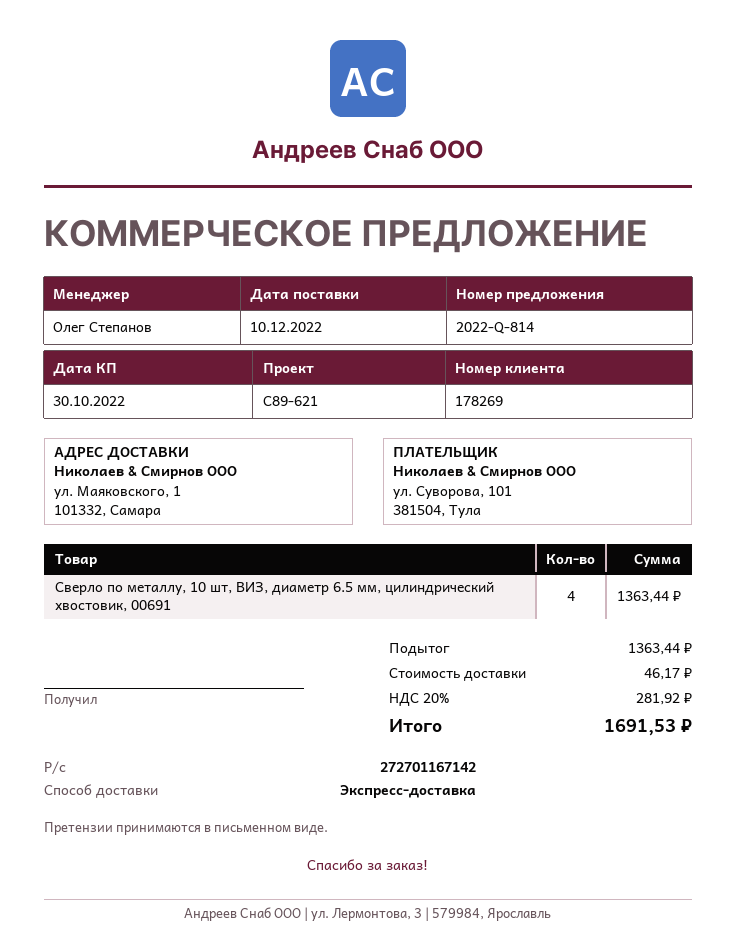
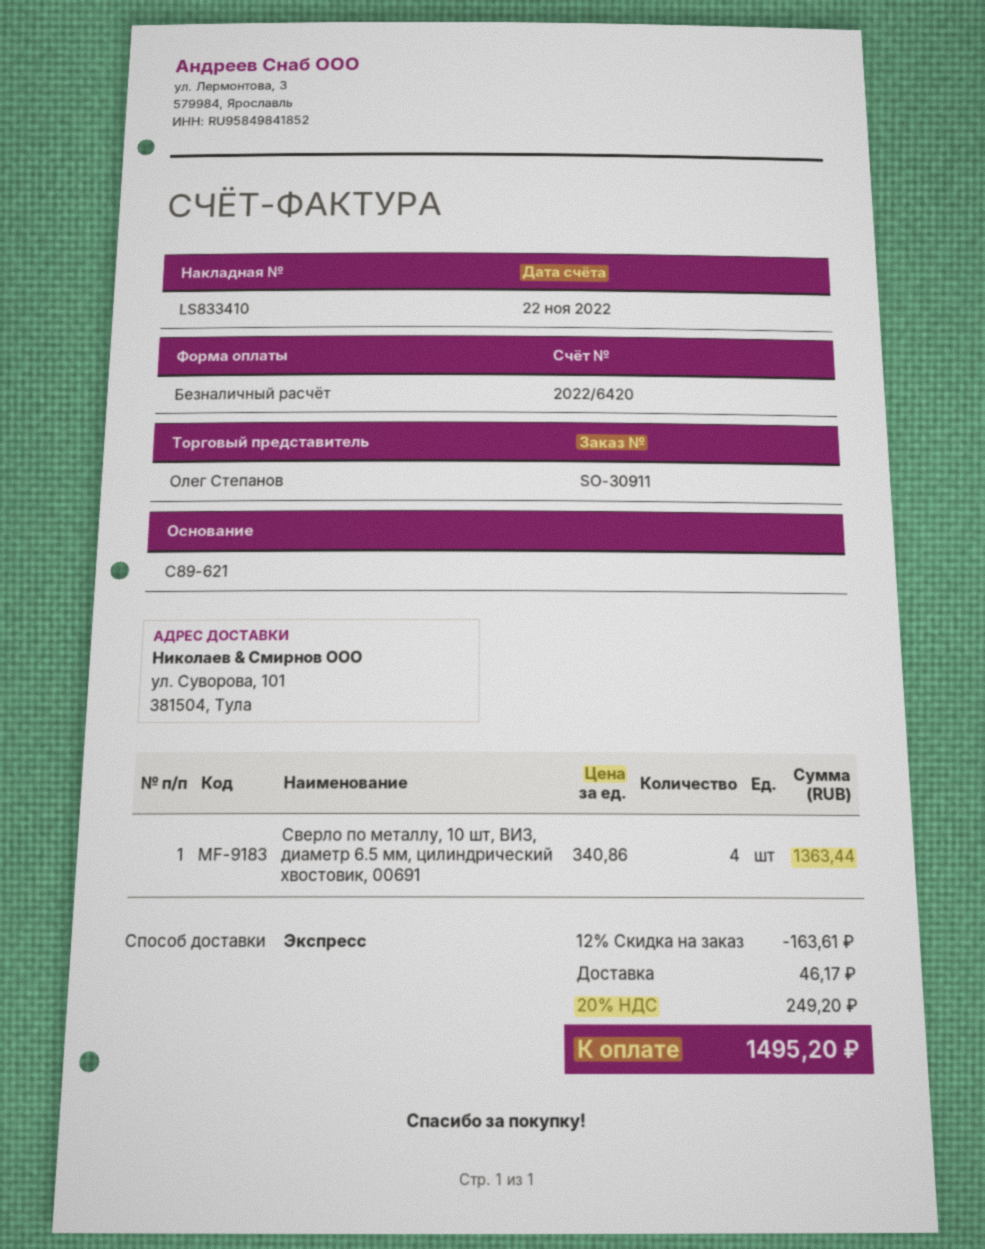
ship to: ул. Маяковского, 1, 101332, Самара -> ул. Суворова, 101, 381504, Тула
discount: none -> 12% = 163.61
tax: 20% = 281.92 -> 20% = 249.20
total: 1691.53 -> 1495.20

